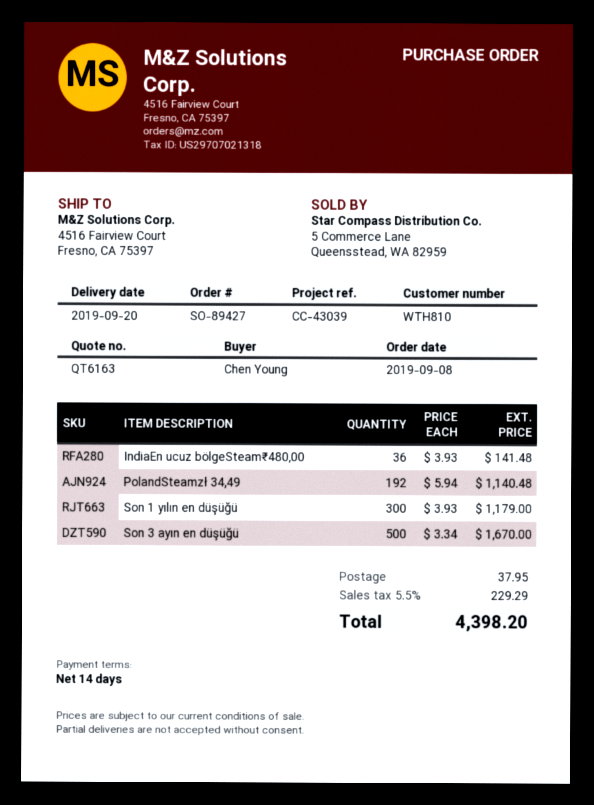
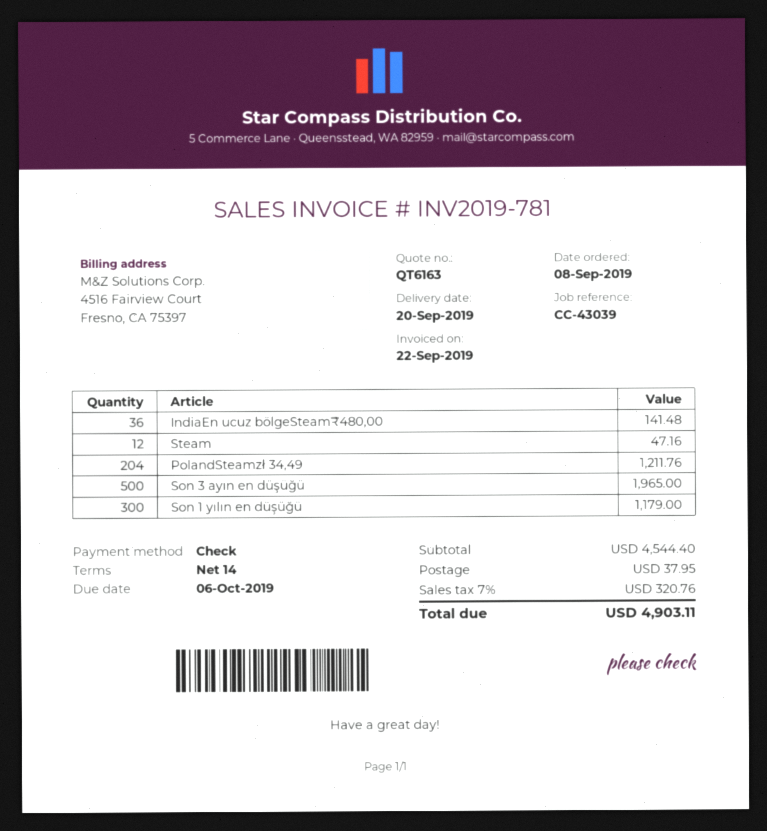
PolandSteamzł 34,49: 192 for 1140.48 -> 204 for 1211.76
Son 3 ayın en düşüğü: 500 for 1670.00 -> 500 for 1965.00
Steam: none -> 12 for 47.16
tax: 5.5% = 229.29 -> 7% = 320.76
total: 4398.20 -> 4903.11

